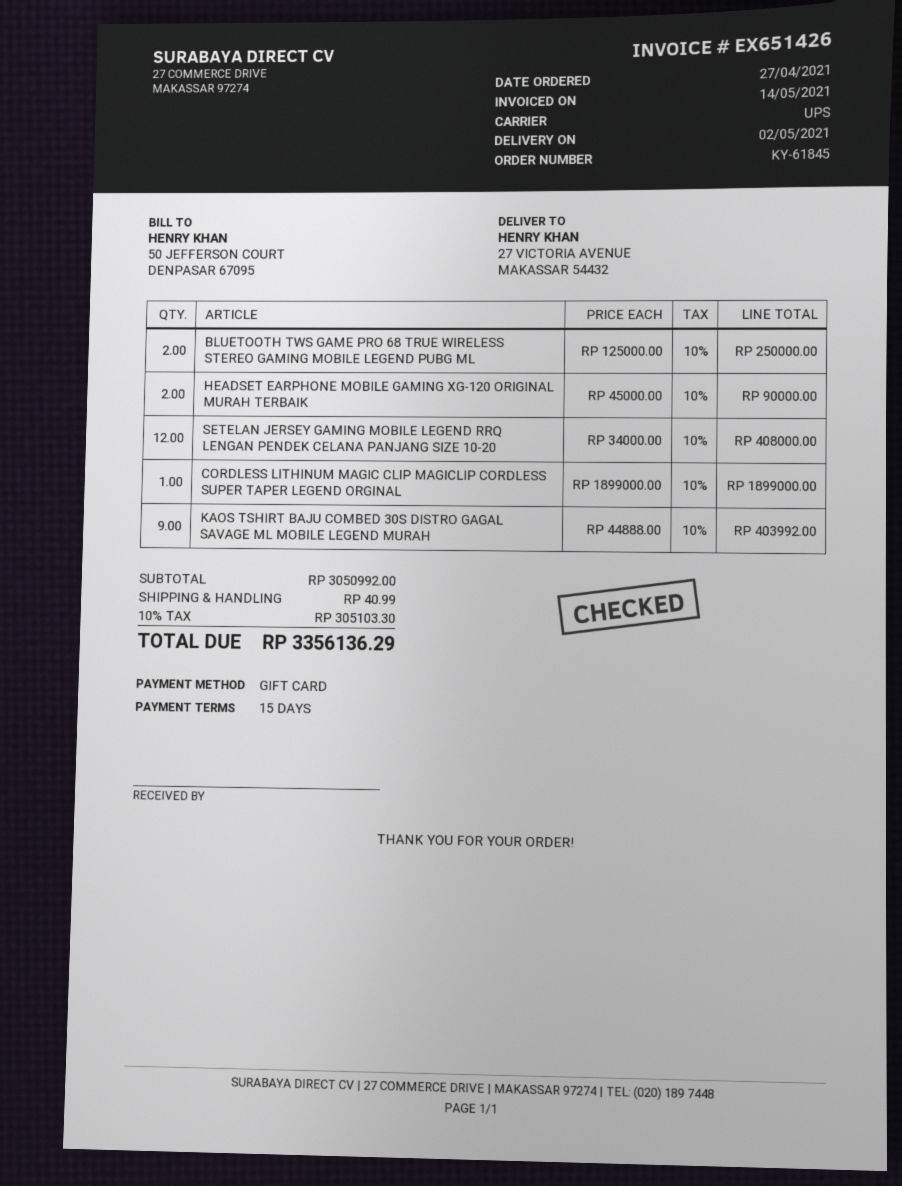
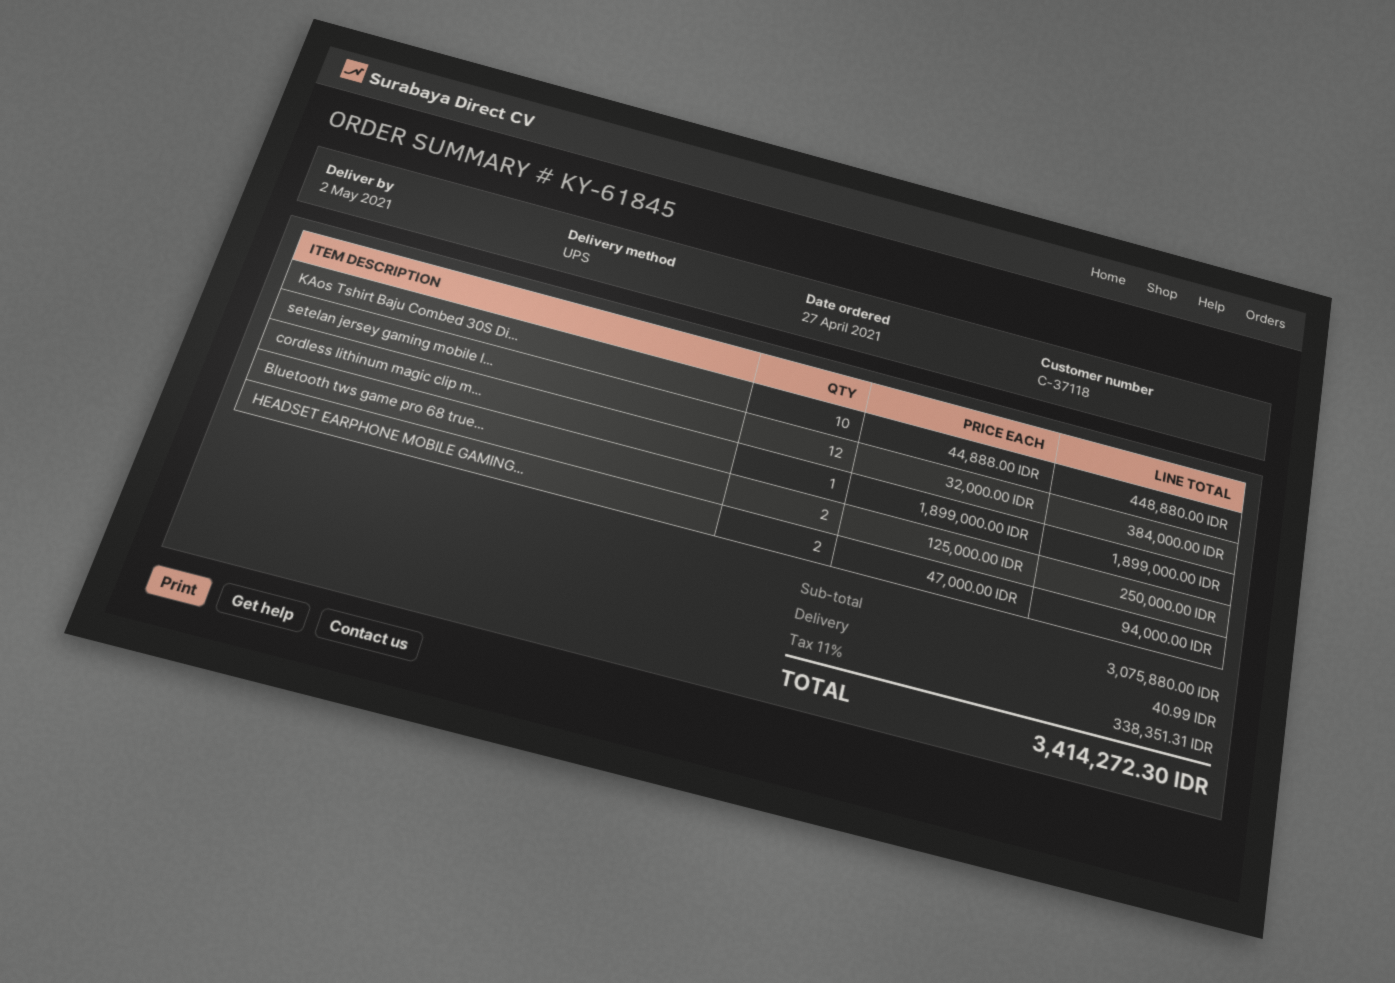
HEADSET EARPHONE MOBILE GAMING XG-120 ORIGINAL MURAH TERBAIK: 2 x 45000.00 = 90000.00 -> 2 x 47000.00 = 94000.00
SETELAN JERSEY GAMING MOBILE LEGEND RRQ LENGAN PENDEK CELANA PANJANG SIZE 10-20: 12 x 34000.00 = 408000.00 -> 12 x 32000.00 = 384000.00
KAOS TSHIRT BAJU COMBED 30S DISTRO GAGAL SAVAGE ML MOBILE LEGEND MURAH: 9 x 44888.00 = 403992.00 -> 10 x 44888.00 = 448880.00
subtotal: 3050992.00 -> 3075880.00
tax: 10% = 305103.30 -> 11% = 338351.31
total: 3356136.29 -> 3414272.30

